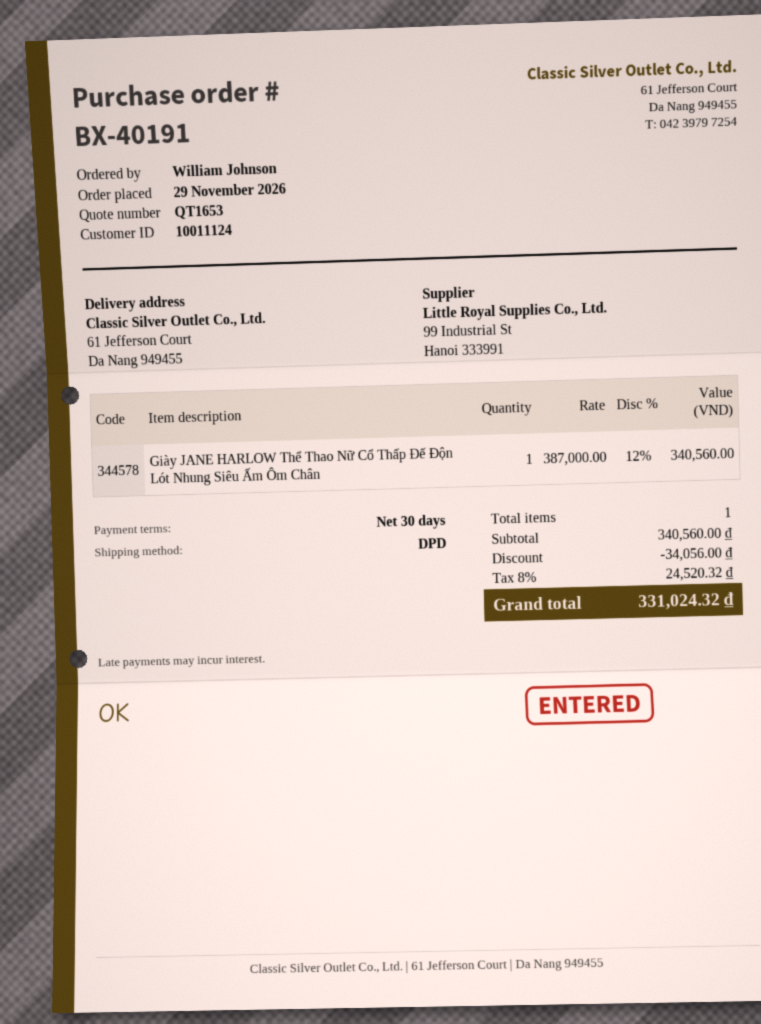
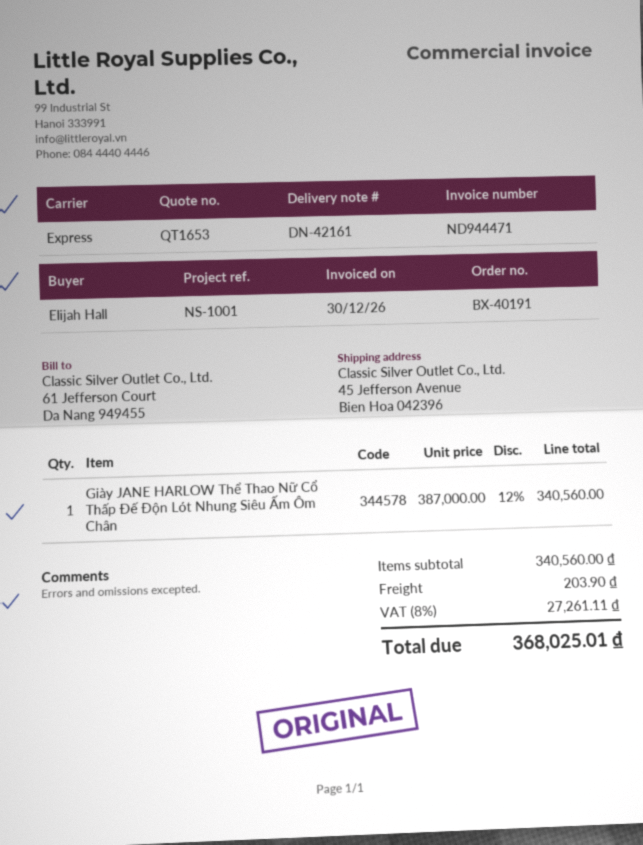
ordered by: William Johnson -> Elijah Hall
shipping method: DPD -> express
ship to: 61 Jefferson Court, Da Nang 949455 -> 45 Jefferson Avenue, Bien Hoa 042396
discount: 34056.00 -> none
shipping: none -> 203.90
tax: 8% = 24520.32 -> 8% = 27261.11
total: 331024.32 -> 368025.01

